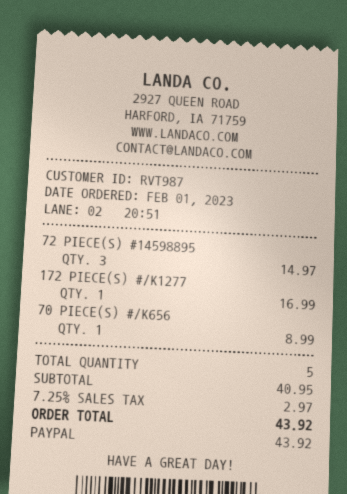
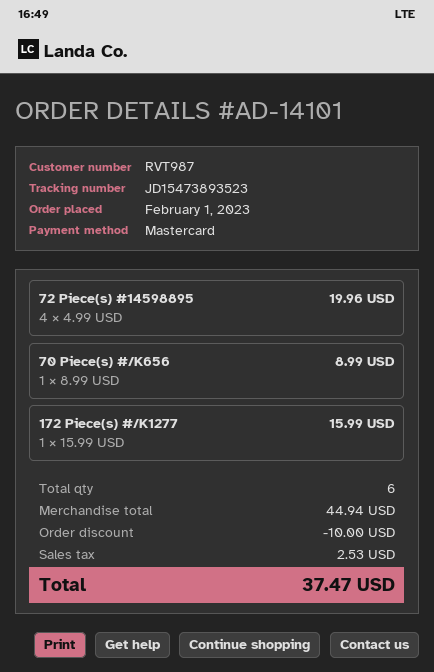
payment method: PayPal -> Mastercard
72 PIECE(S) #14598895: 3 for 14.97 -> 4 for 19.96
172 PIECE(S) #/K1277: 1 for 16.99 -> 1 for 15.99
total quantity: 5 -> 6
subtotal: 40.95 -> 44.94
discount: none -> 10.00
tax: 2.97 -> 2.53
total: 43.92 -> 37.47

